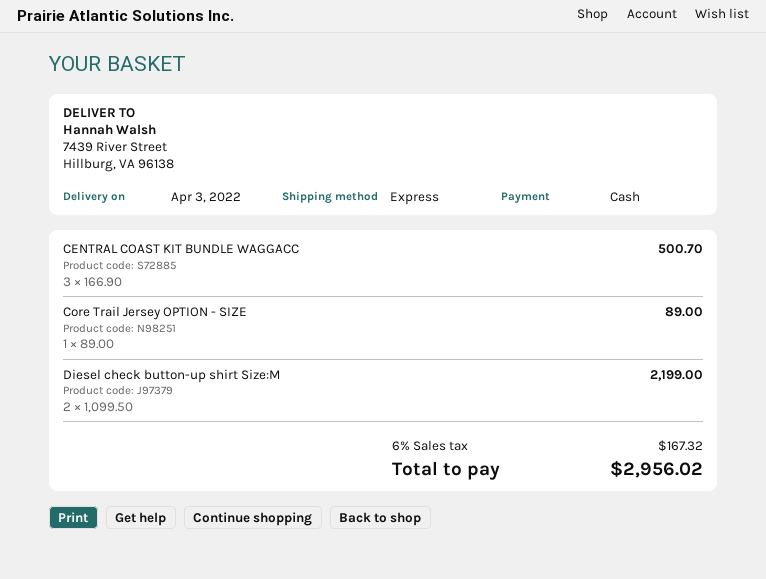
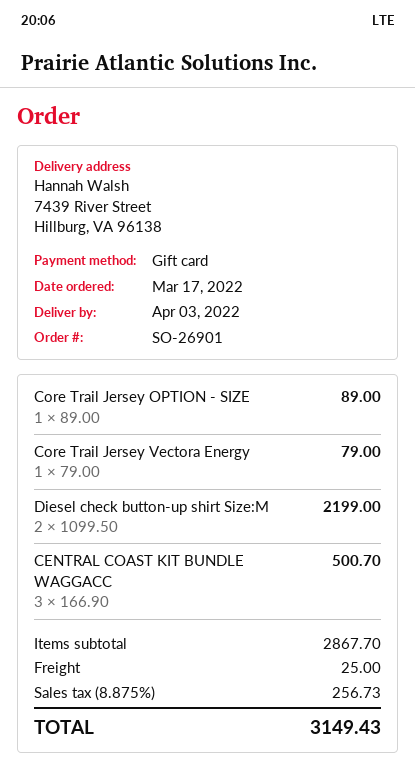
payment method: cash -> gift card
Core Trail Jersey Vectora Energy: none -> 1 x 79.00 = 79.00
shipping: none -> 25.00
tax: 6% = 167.32 -> 8.875% = 256.73
total: 2956.02 -> 3149.43

